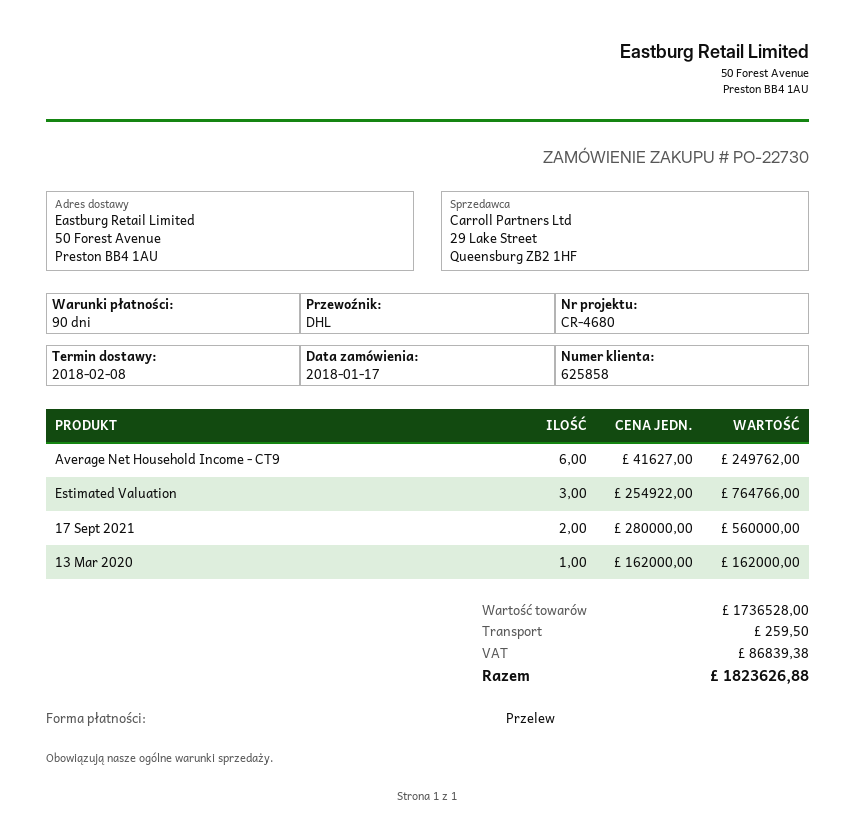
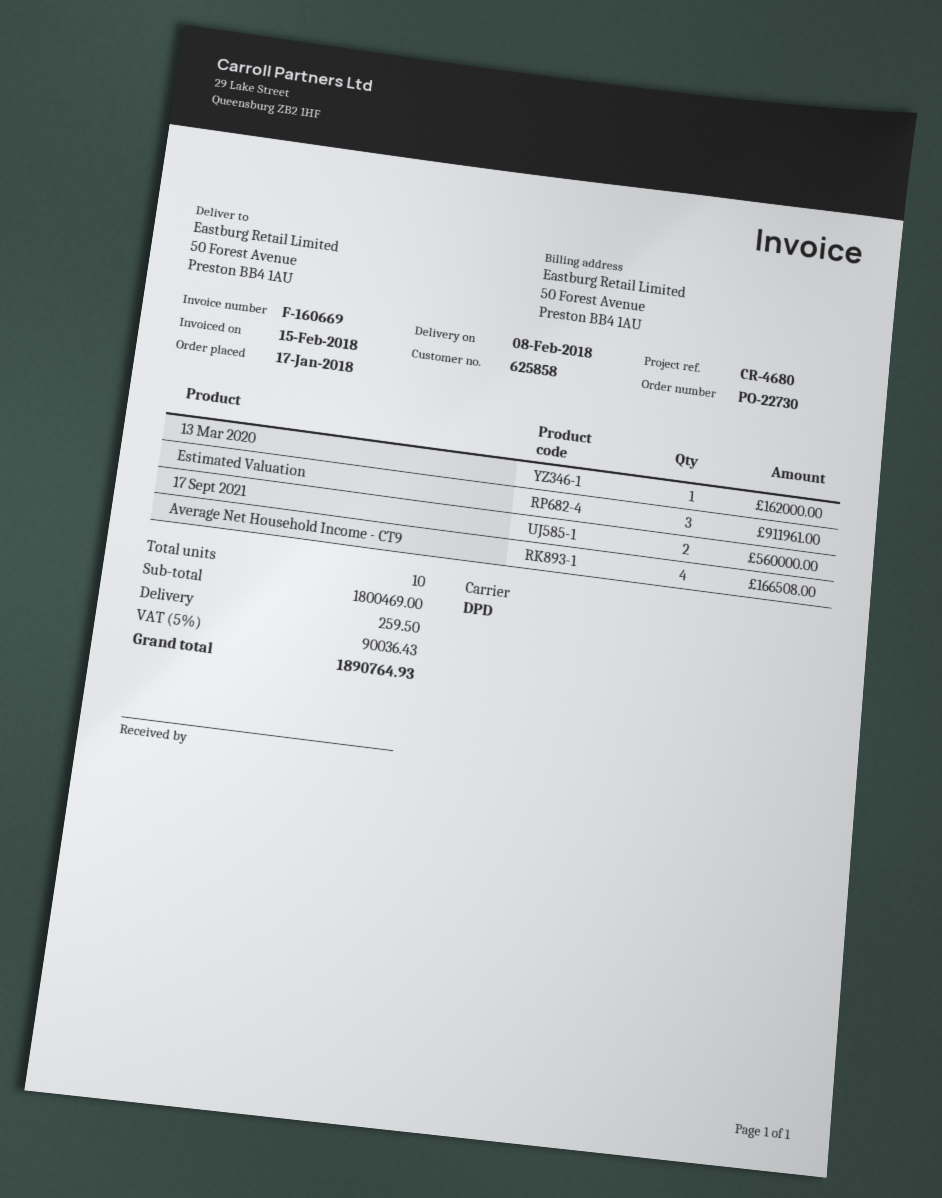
shipping method: DHL -> DPD
Average Net Household Income - CT9: 6 for 249762.00 -> 4 for 166508.00
Estimated Valuation: 3 for 764766.00 -> 3 for 911961.00
subtotal: 1736528.00 -> 1800469.00
tax: 86839.38 -> 90036.43
total: 1823626.88 -> 1890764.93

